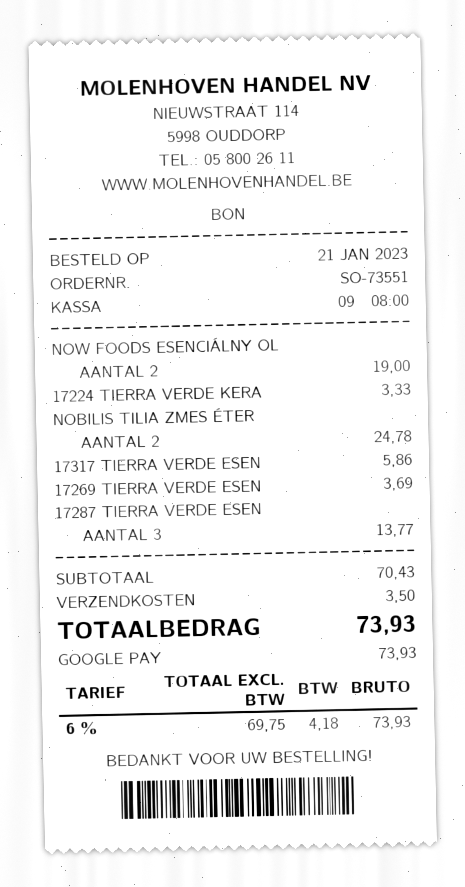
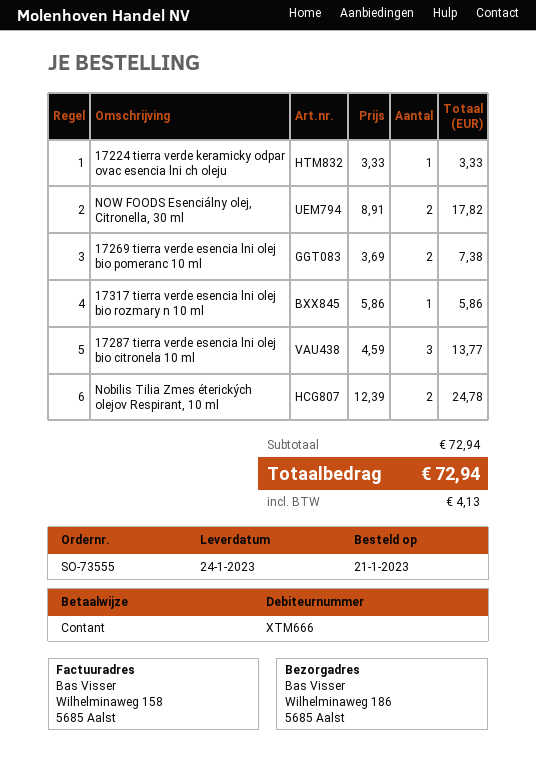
order number: SO-73551 -> SO-73555
payment method: Google Pay -> cash
NOW FOODS ESENCIÁLNY OL: 2 for 19.00 -> 2 for 17.82
17269 TIERRA VERDE ESEN: 1 for 3.69 -> 2 for 7.38
subtotal: 70.43 -> 72.94
shipping: 3.50 -> none
tax: 4.18 -> 4.13
total: 73.93 -> 72.94

